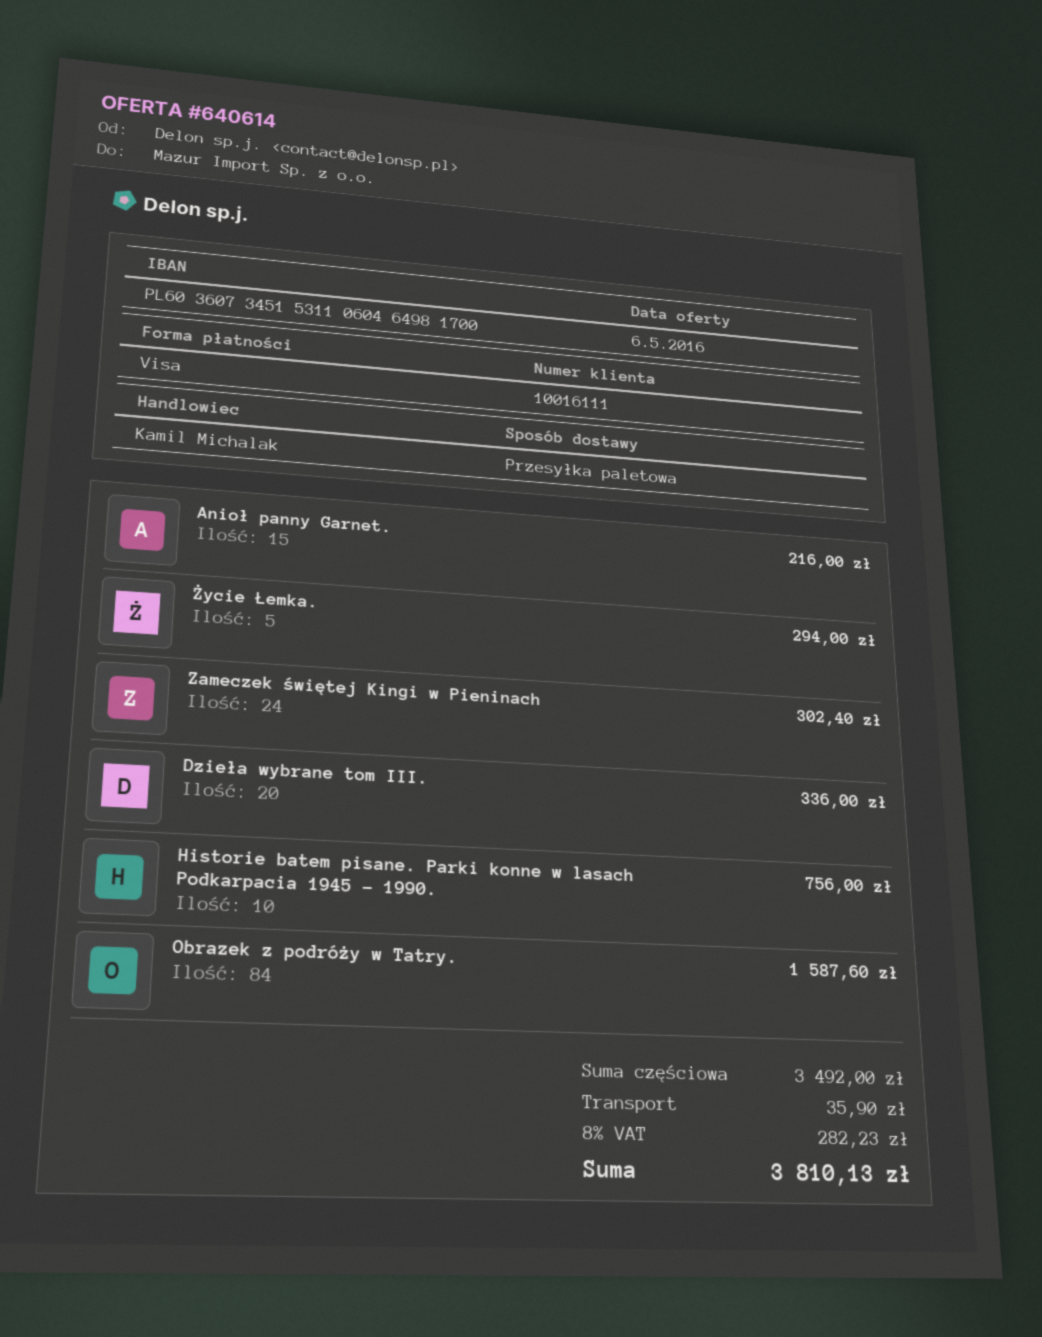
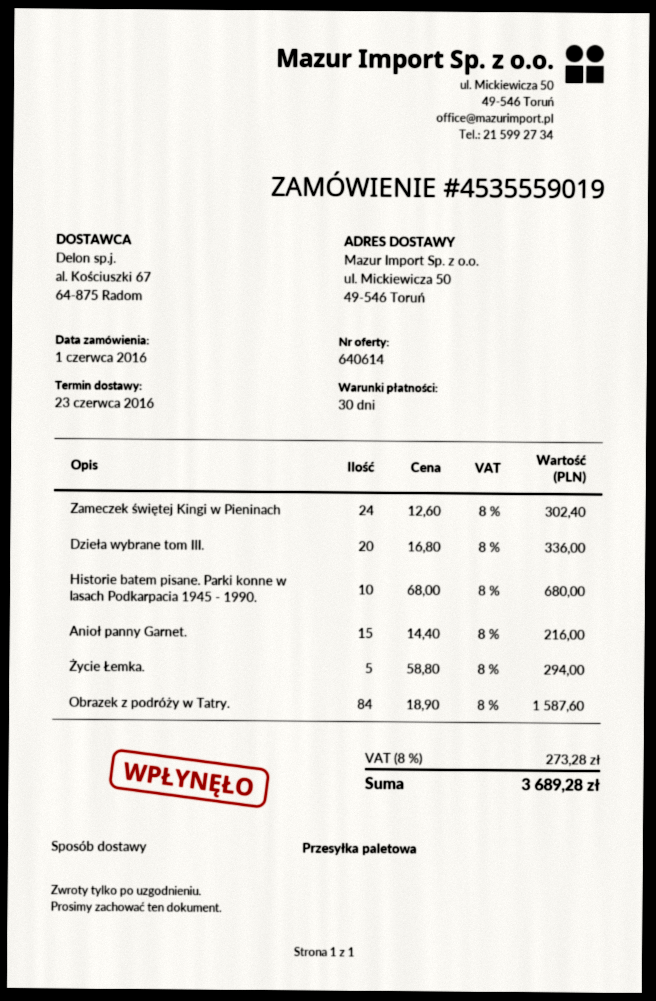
Historie batem pisane. Parki konne w lasach Podkarpacia 1945 - 1990.: 10 for 756.00 -> 10 for 680.00
shipping: 35.90 -> none
tax: 8% = 282.23 -> 8% = 273.28
total: 3810.13 -> 3689.28

